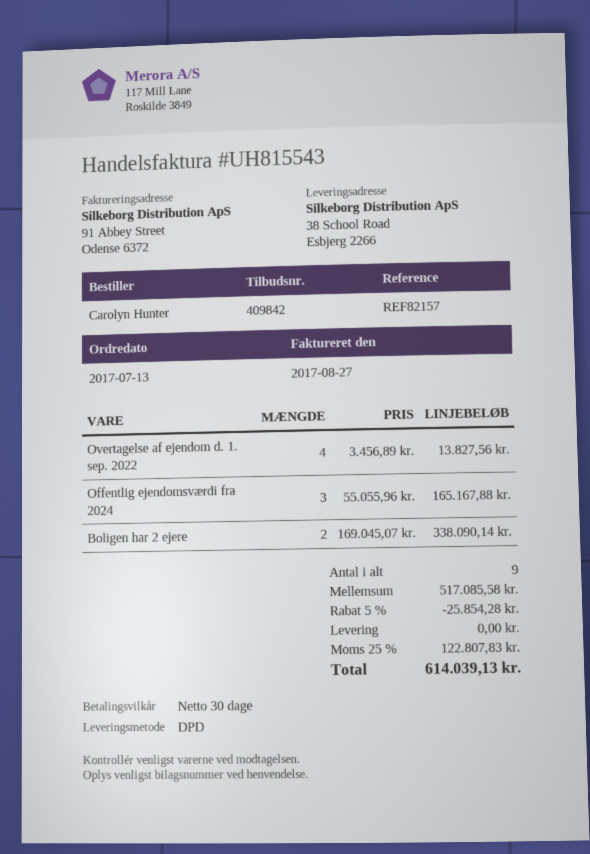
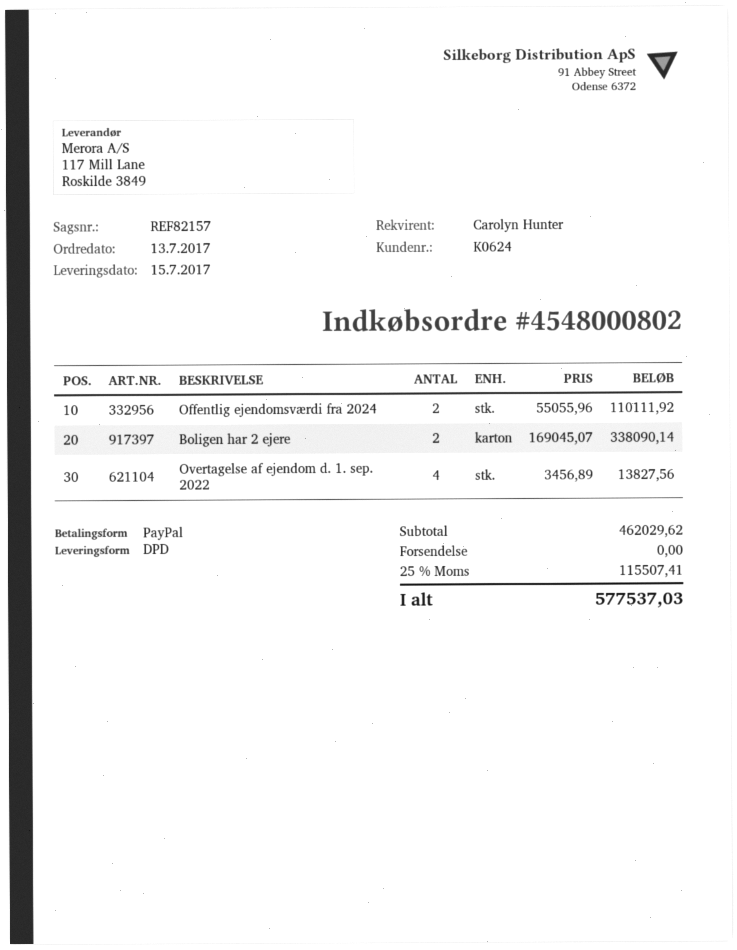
Offentlig ejendomsværdi fra 2024: 3 x 55055.96 = 165167.88 -> 2 x 55055.96 = 110111.92
subtotal: 517085.58 -> 462029.62
discount: 5% = 25854.28 -> none
tax: 25% = 122807.83 -> 25% = 115507.41
total: 614039.13 -> 577537.03

